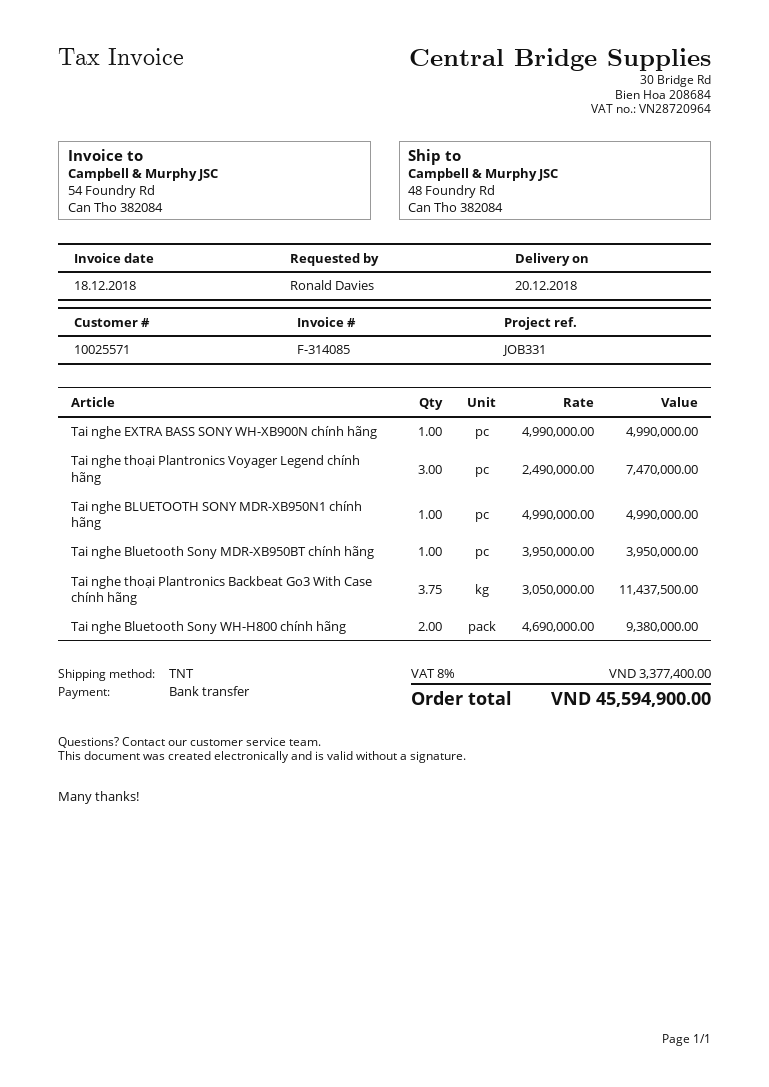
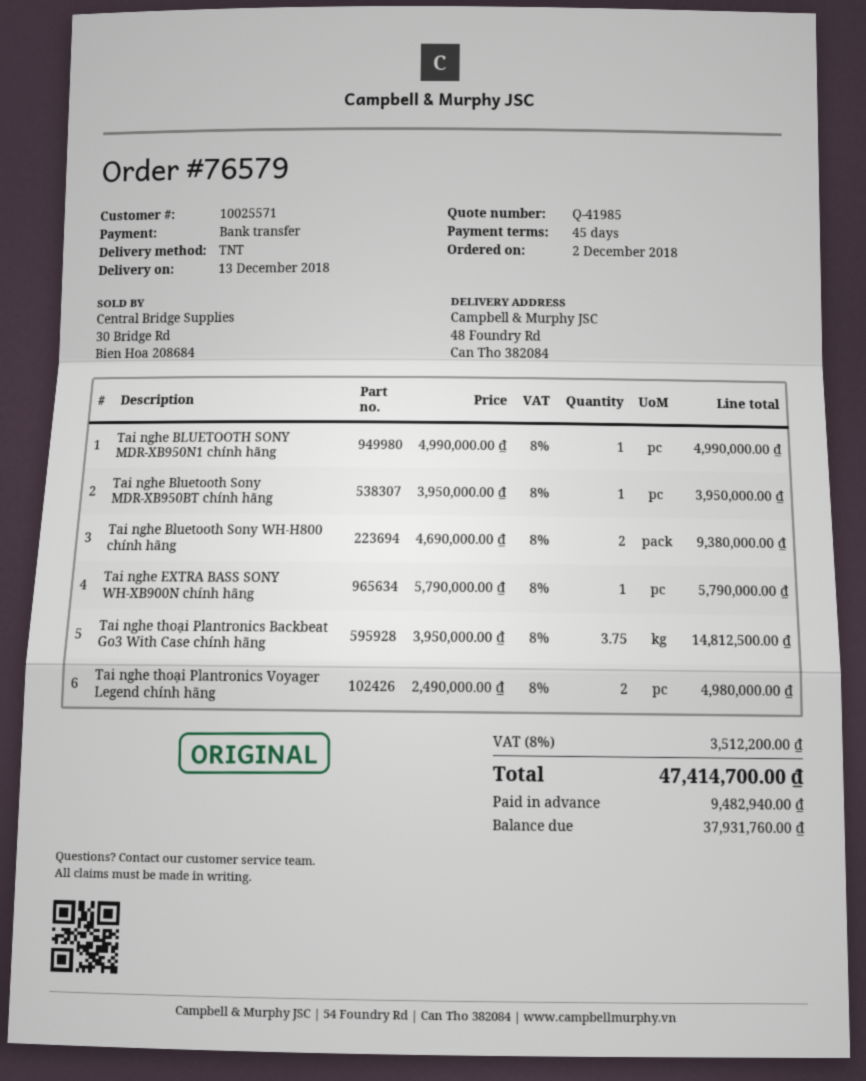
delivery date: 2018-12-20 -> 2018-12-13
Tai nghe EXTRA BASS SONY WH-XB900N chính hãng: 1 x 4990000.00 = 4990000.00 -> 1 x 5790000.00 = 5790000.00
Tai nghe thoại Plantronics Voyager Legend chính hãng: 3 x 2490000.00 = 7470000.00 -> 2 x 2490000.00 = 4980000.00
Tai nghe thoại Plantronics Backbeat Go3 With Case chính hãng: 3.75 x 3050000.00 = 11437500.00 -> 3.75 x 3950000.00 = 14812500.00
tax: 8% = 3377400.00 -> 8% = 3512200.00
total: 45594900.00 -> 47414700.00

